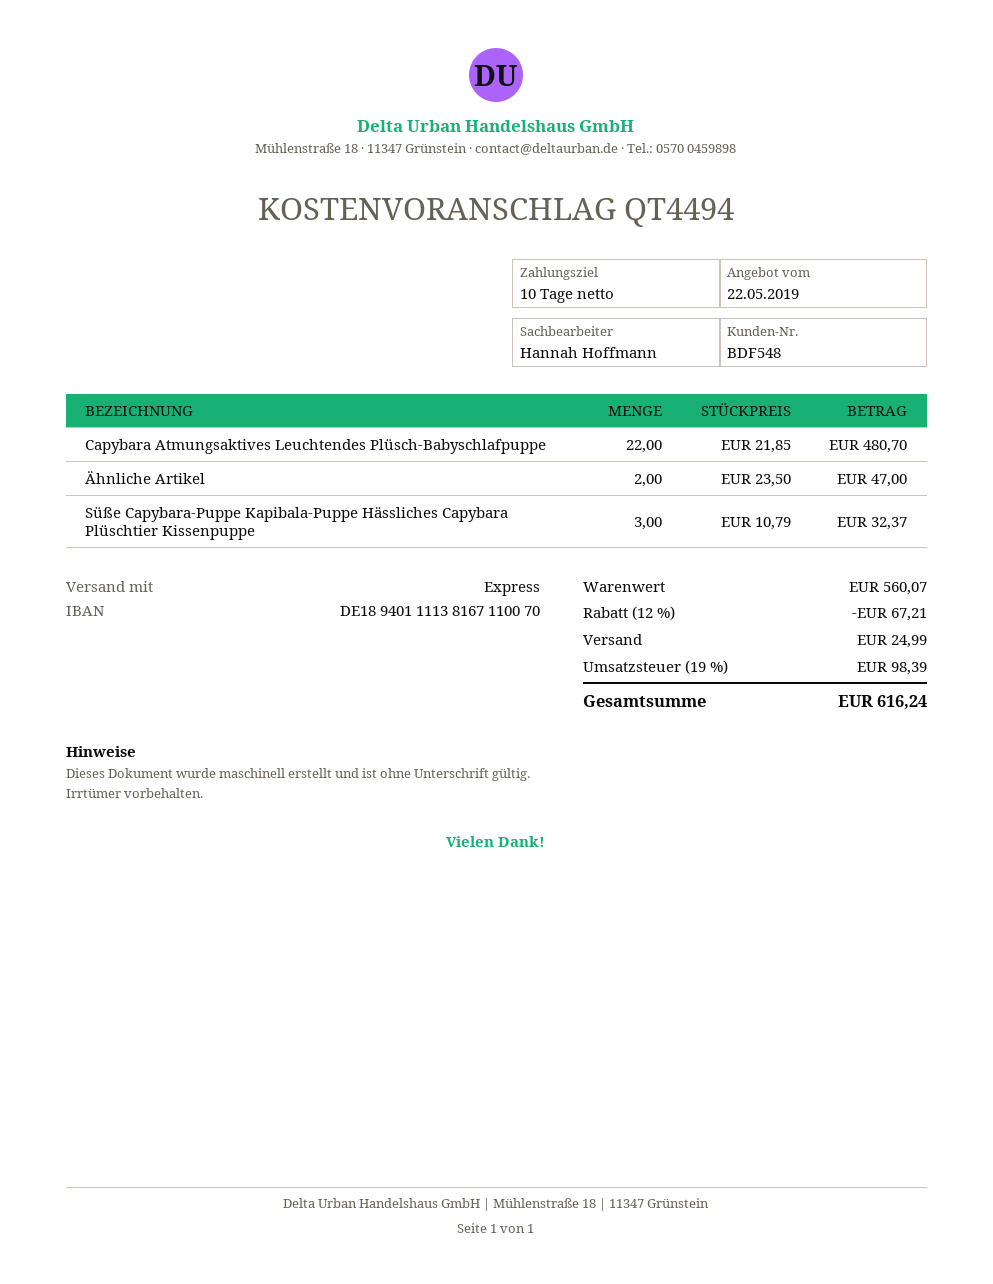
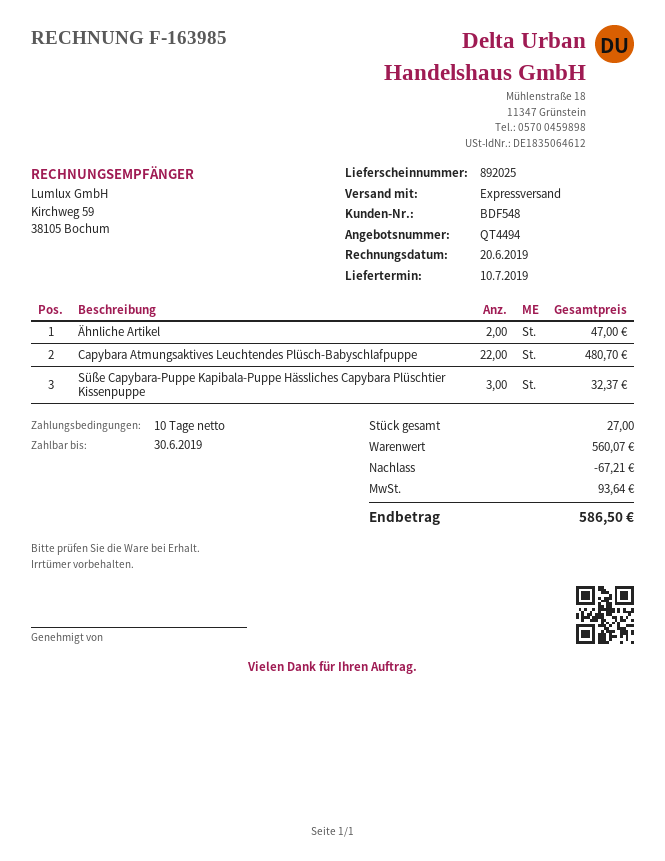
shipping: 24.99 -> none
tax: 98.39 -> 93.64
total: 616.24 -> 586.50

